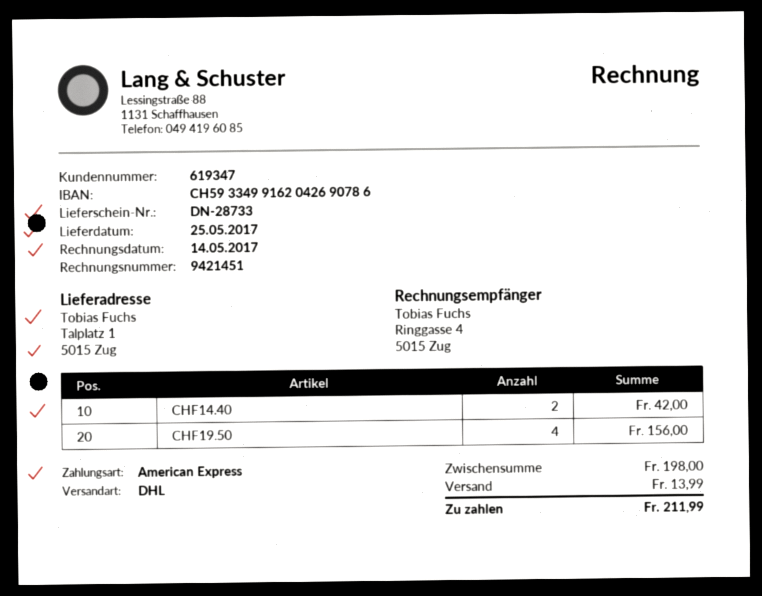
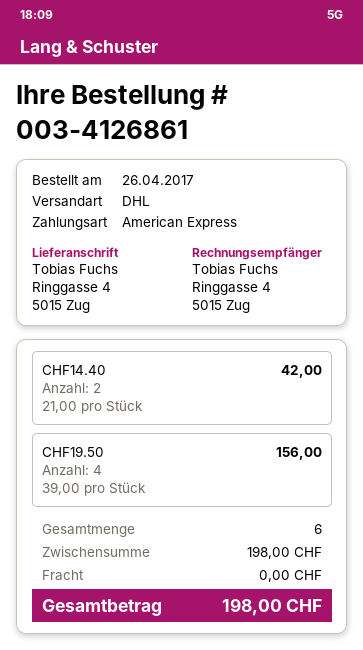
ship to: Talplatz 1, 5015 Zug -> Ringgasse 4, 5015 Zug
shipping: 13.99 -> 0.00
total: 211.99 -> 198.00

